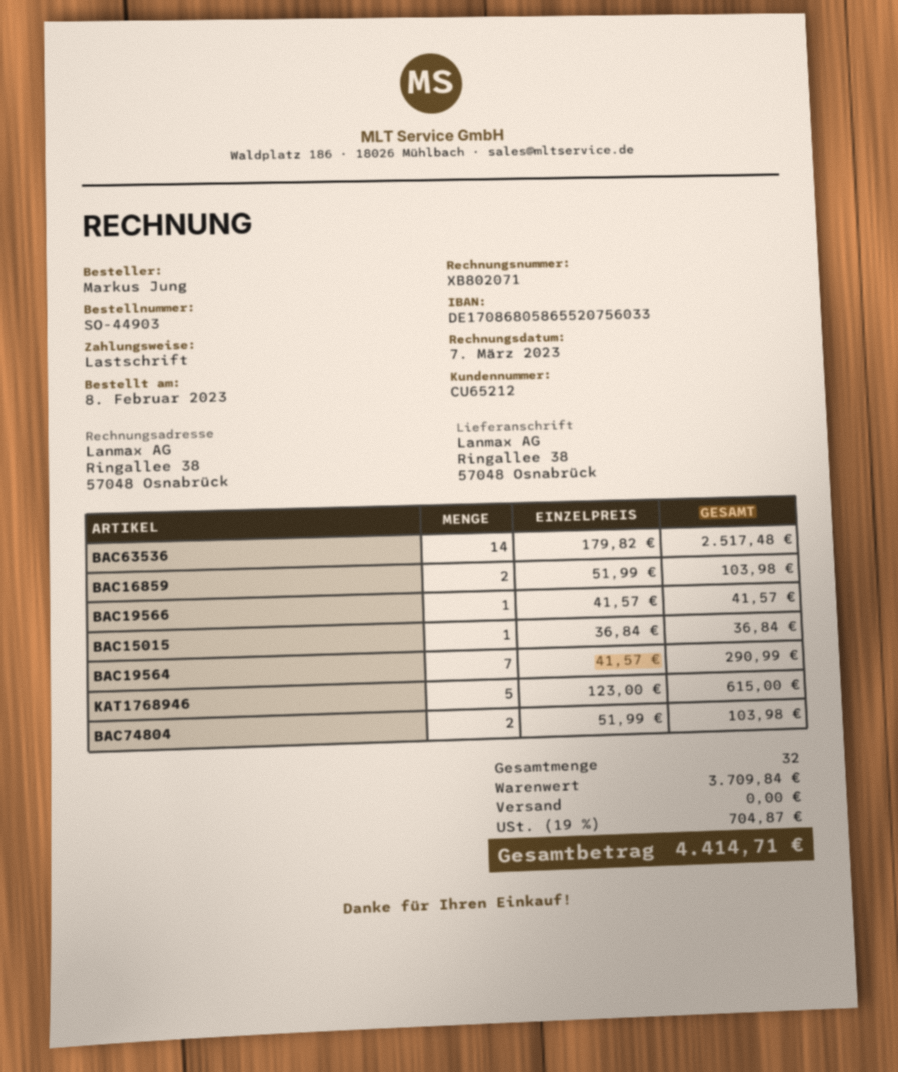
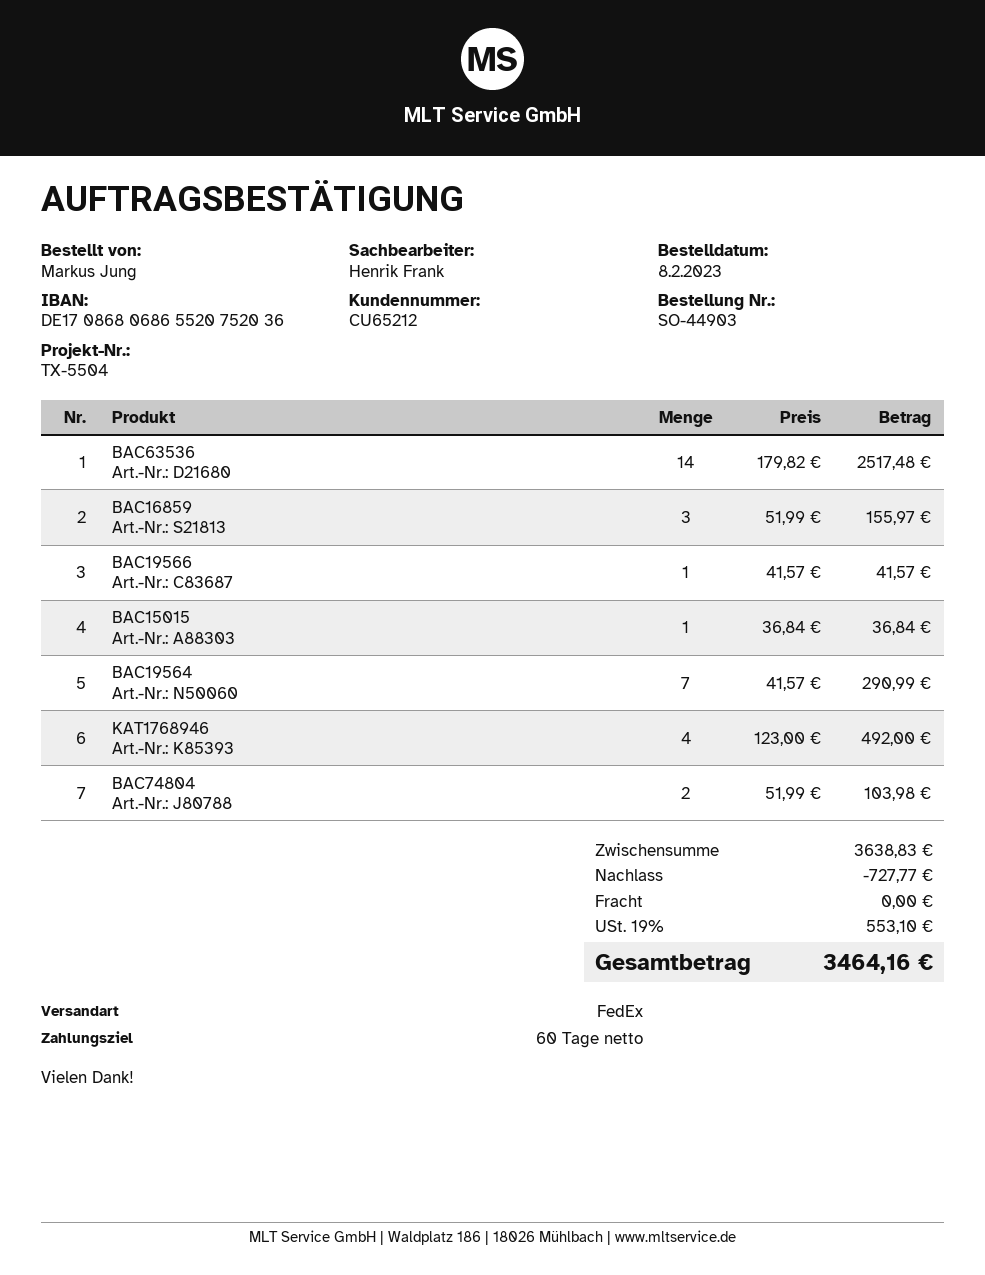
bank account: DE17086805865520756033 -> DE17086806865520752036
BAC16859: 2 x 51.99 = 103.98 -> 3 x 51.99 = 155.97
KAT1768946: 5 x 123.00 = 615.00 -> 4 x 123.00 = 492.00
subtotal: 3709.84 -> 3638.83
discount: none -> 727.77
tax: 19% = 704.87 -> 19% = 553.10
total: 4414.71 -> 3464.16

